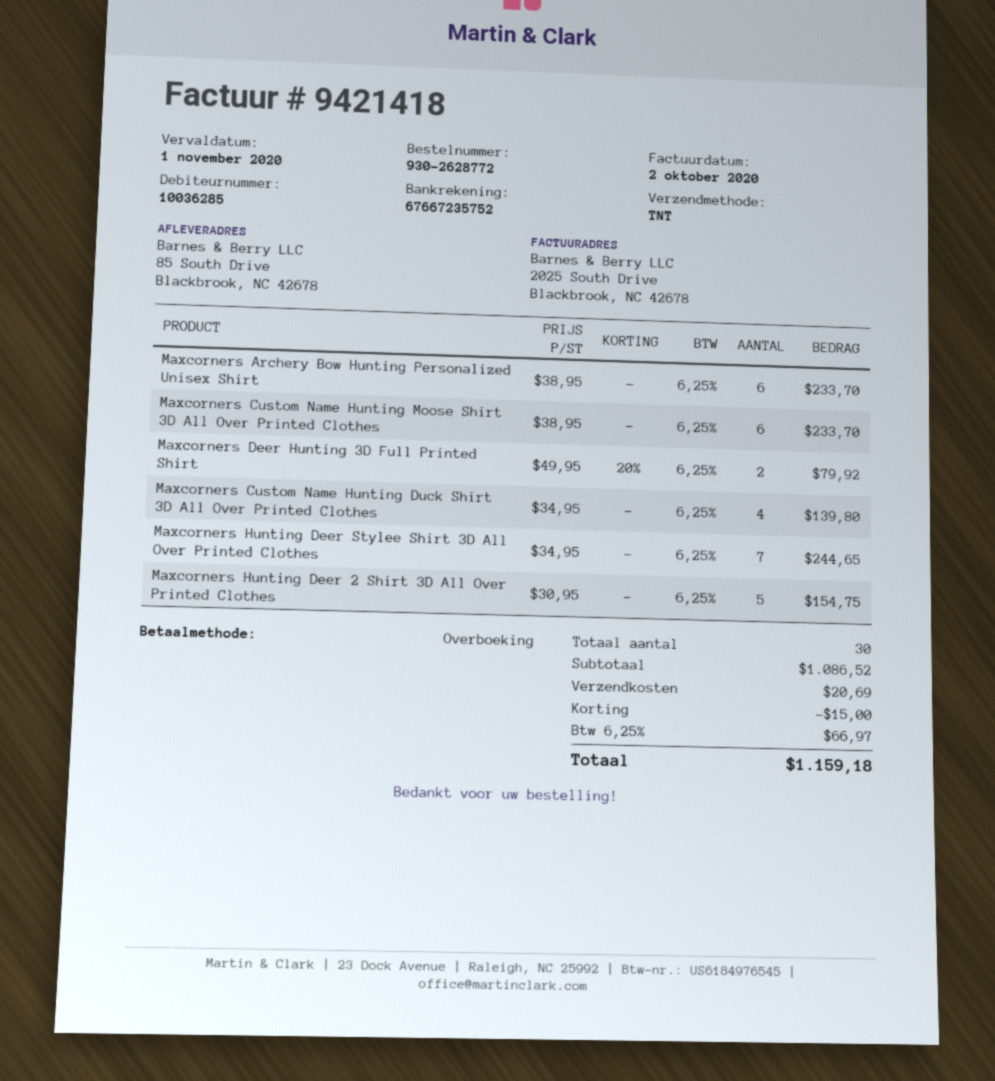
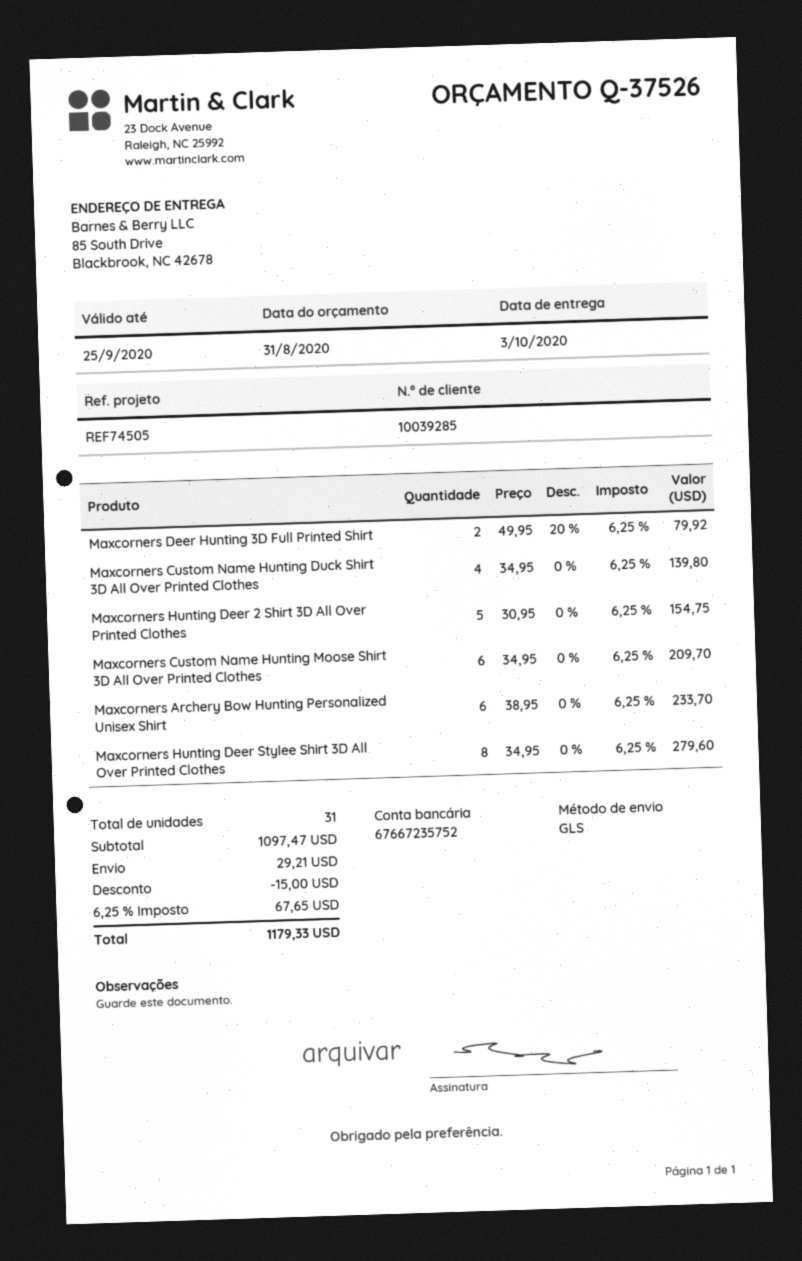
customer number: 10036285 -> 10039285
shipping method: TNT -> GLS
Maxcorners Custom Name Hunting Moose Shirt 3D All Over Printed Clothes: 6 x 38.95 = 233.70 -> 6 x 34.95 = 209.70
Maxcorners Hunting Deer Stylee Shirt 3D All Over Printed Clothes: 7 x 34.95 = 244.65 -> 8 x 34.95 = 279.60
total quantity: 30 -> 31
subtotal: 1086.52 -> 1097.47
shipping: 20.69 -> 29.21
tax: 6.25% = 66.97 -> 6.25% = 67.65
total: 1159.18 -> 1179.33

